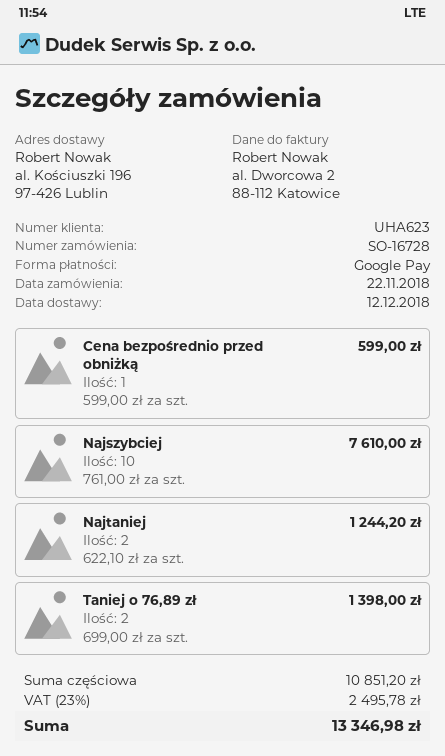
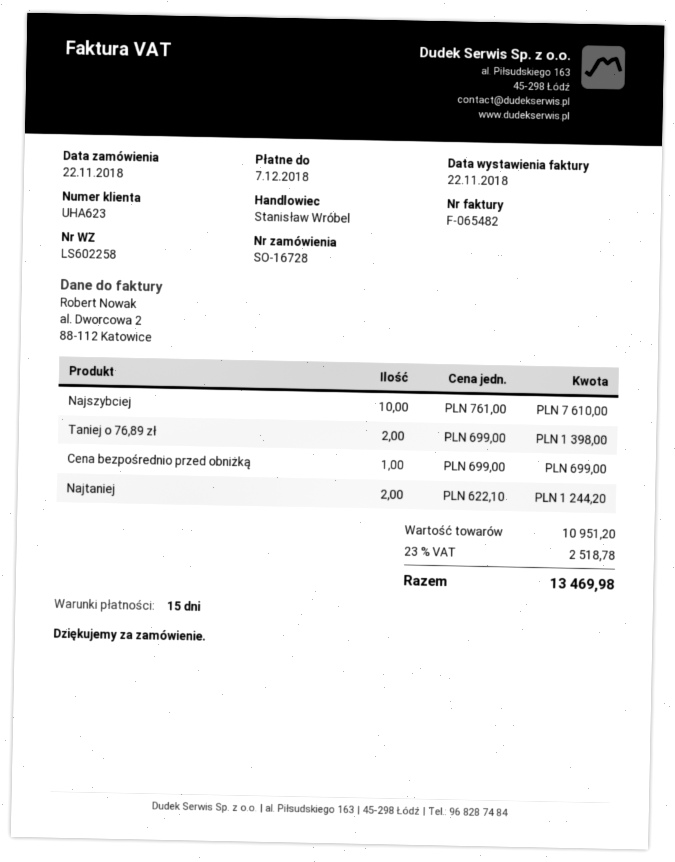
Cena bezpośrednio przed obniżką: 1 x 599.00 = 599.00 -> 1 x 699.00 = 699.00
subtotal: 10851.20 -> 10951.20
tax: 23% = 2495.78 -> 23% = 2518.78
total: 13346.98 -> 13469.98

